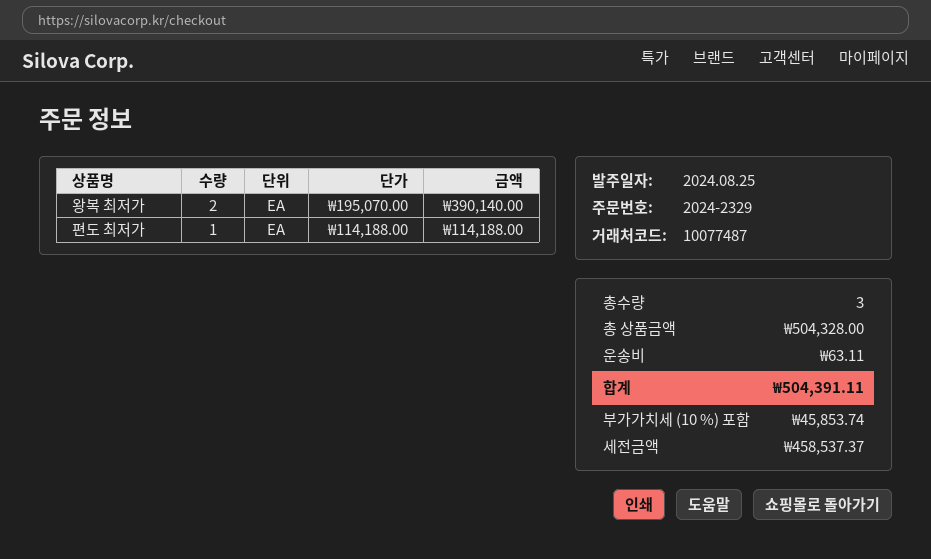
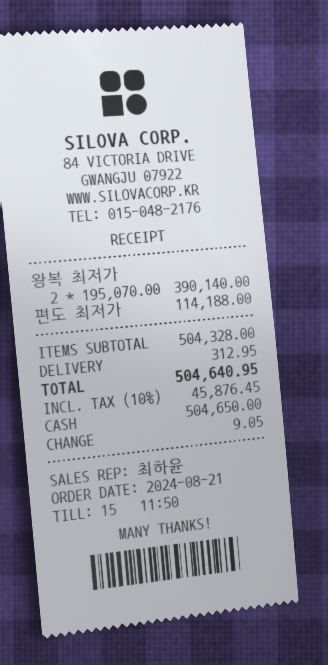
order date: 2024-08-25 -> 2024-08-21
shipping: 63.11 -> 312.95
tax: 10% = 45853.74 -> 10% = 45876.45
total: 504391.11 -> 504640.95

